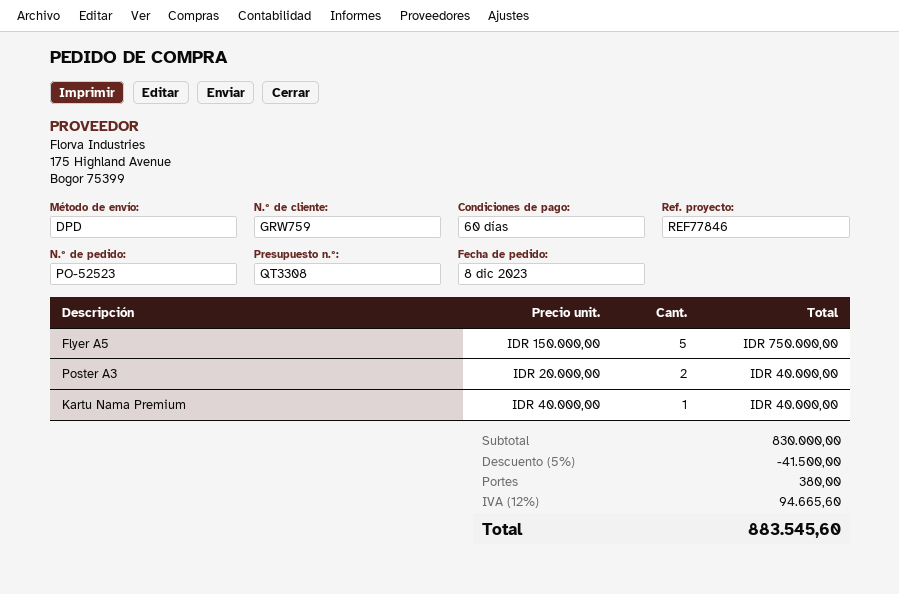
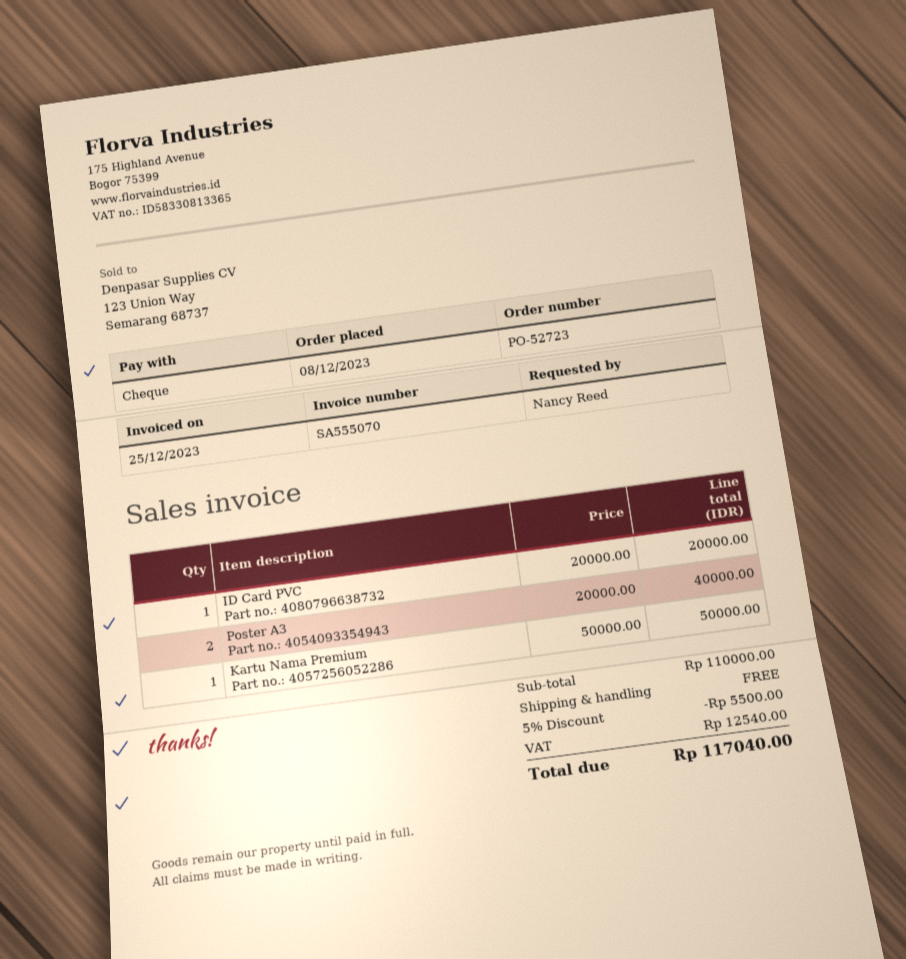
order number: PO-52523 -> PO-52723
Flyer A5: 5 x 150000.00 = 750000.00 -> none
Kartu Nama Premium: 1 x 40000.00 = 40000.00 -> 1 x 50000.00 = 50000.00
ID Card PVC: none -> 1 x 20000.00 = 20000.00
subtotal: 830000.00 -> 110000.00
discount: 5% = 41500.00 -> 5% = 5500.00
shipping: 380.00 -> 0.00
tax: 94665.60 -> 12540.00
total: 883545.60 -> 117040.00

